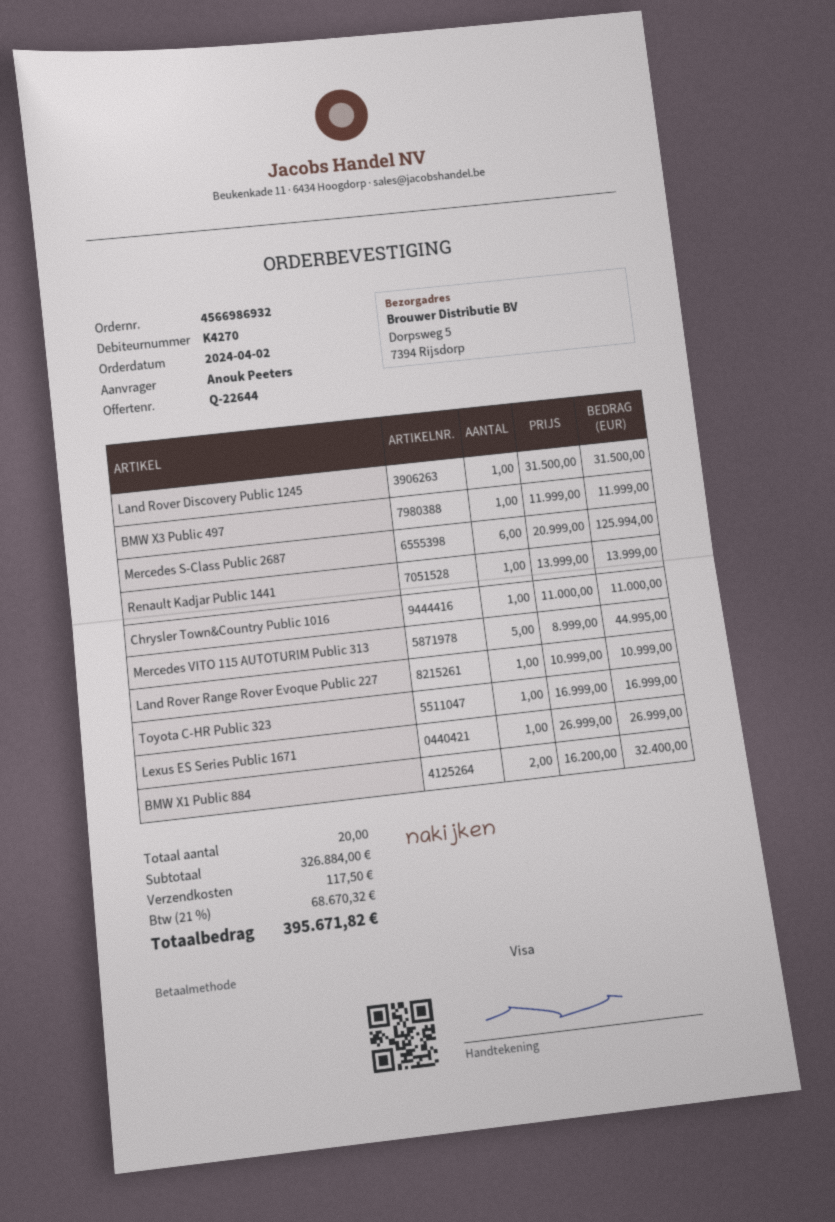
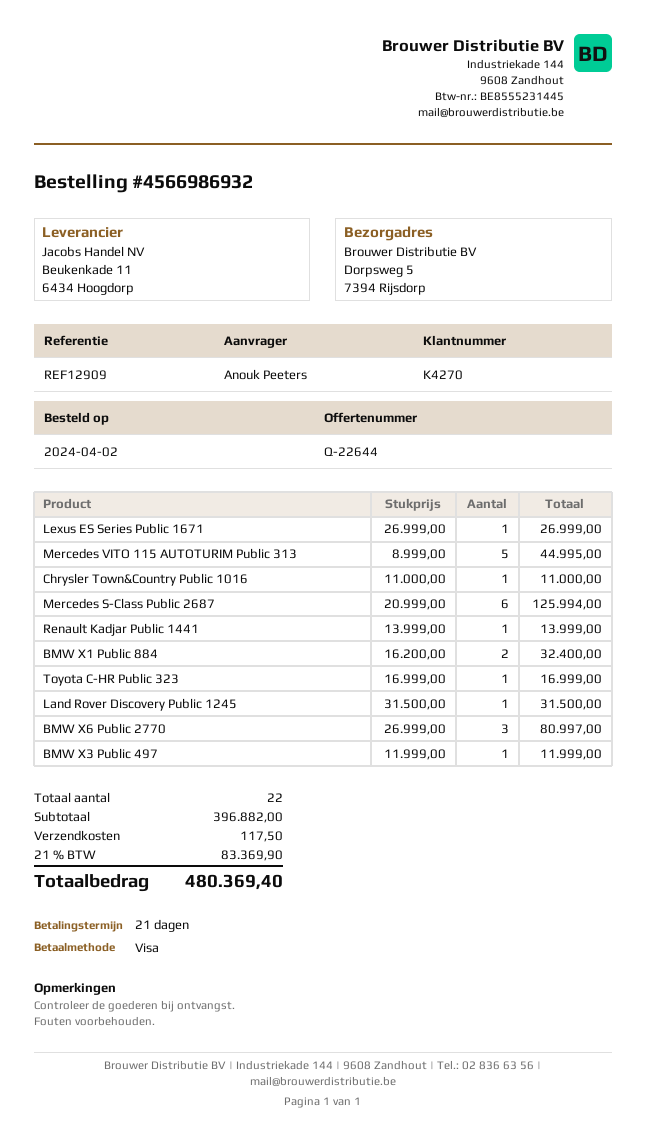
Land Rover Range Rover Evoque Public 227: 1 x 10999.00 = 10999.00 -> none
BMW X6 Public 2770: none -> 3 x 26999.00 = 80997.00
total quantity: 20 -> 22
subtotal: 326884.00 -> 396882.00
tax: 21% = 68670.32 -> 21% = 83369.90
total: 395671.82 -> 480369.40

